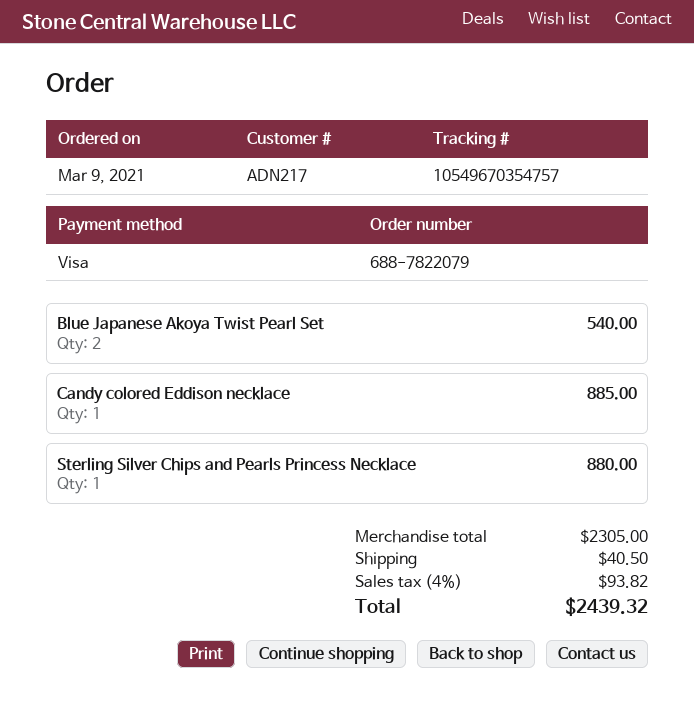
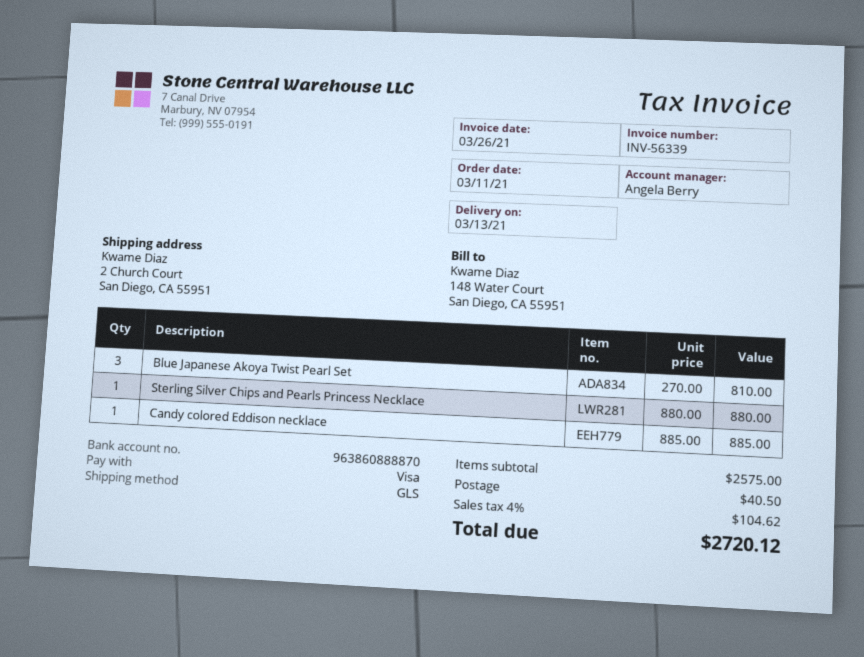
order date: 2021-03-09 -> 2021-03-11
Blue Japanese Akoya Twist Pearl Set: 2 for 540.00 -> 3 for 810.00
subtotal: 2305.00 -> 2575.00
tax: 4% = 93.82 -> 4% = 104.62
total: 2439.32 -> 2720.12

